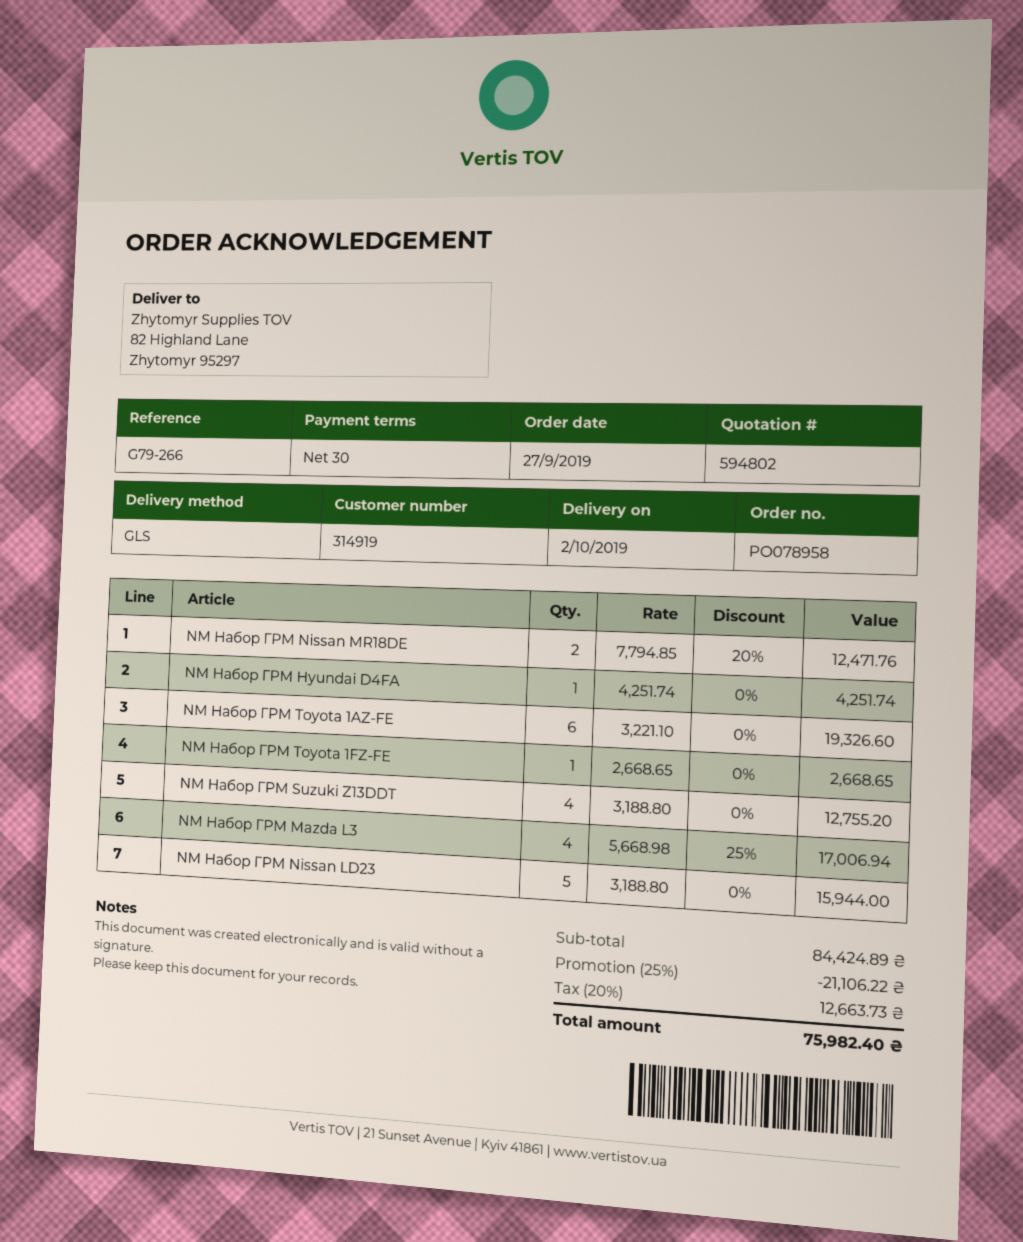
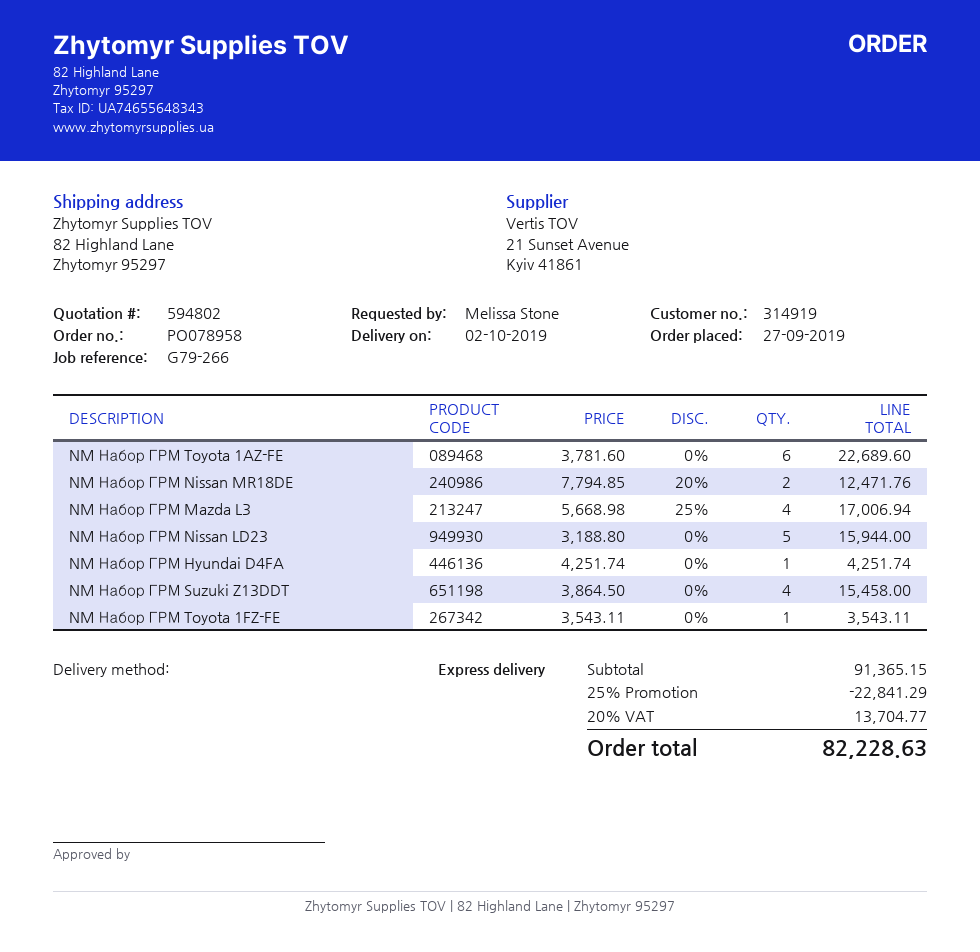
shipping method: GLS -> express
NM Набор ГРМ Toyota 1AZ-FE: 6 x 3221.10 = 19326.60 -> 6 x 3781.60 = 22689.60
NM Набор ГРМ Toyota 1FZ-FE: 1 x 2668.65 = 2668.65 -> 1 x 3543.11 = 3543.11
NM Набор ГРМ Suzuki Z13DDT: 4 x 3188.80 = 12755.20 -> 4 x 3864.50 = 15458.00
subtotal: 84424.89 -> 91365.15
discount: 25% = 21106.22 -> 25% = 22841.29
tax: 20% = 12663.73 -> 20% = 13704.77
total: 75982.40 -> 82228.63

